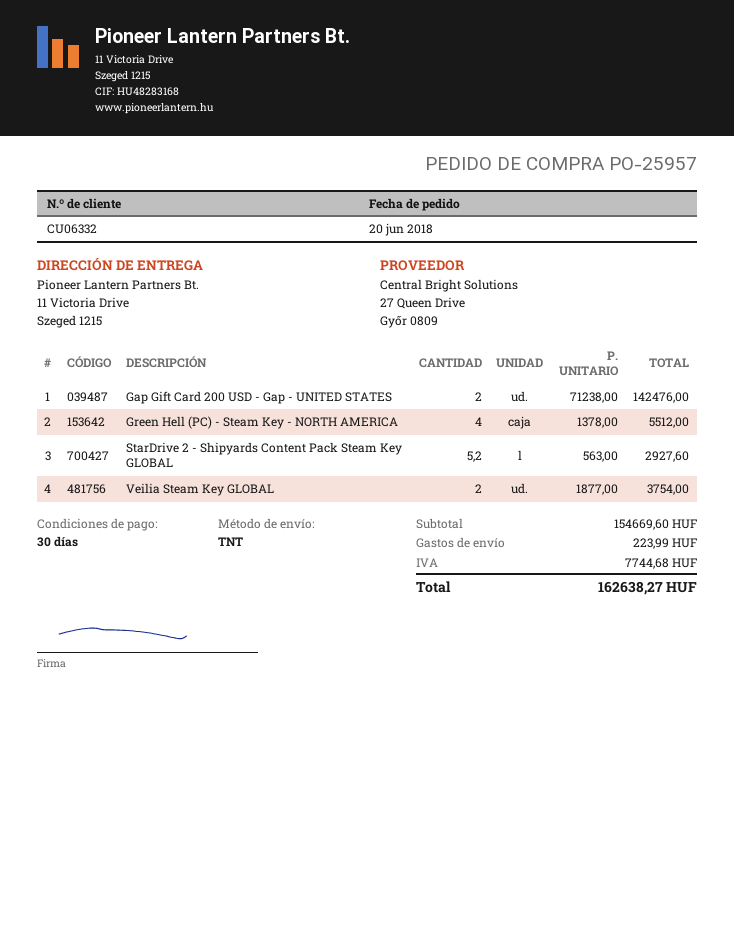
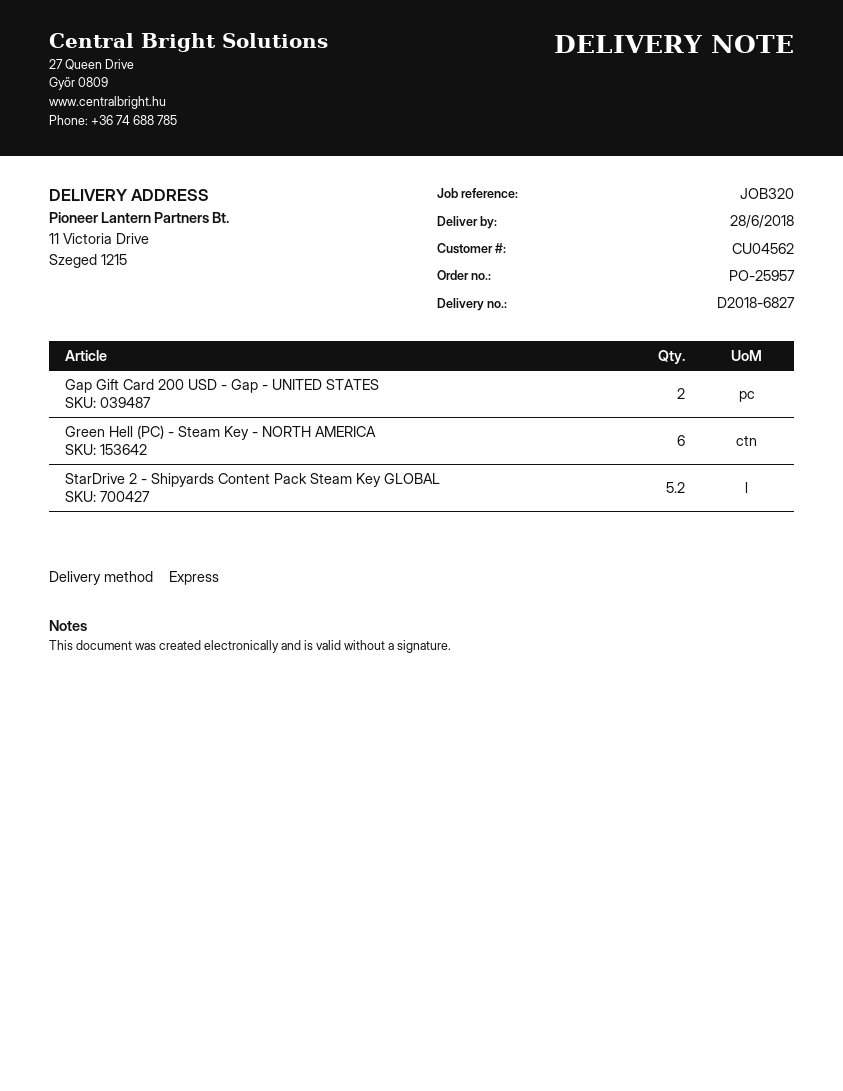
customer number: CU06332 -> CU04562
shipping method: TNT -> express
Green Hell (PC) - Steam Key - NORTH AMERICA: 4 -> 6
Veilia Steam Key GLOBAL: 2 -> none

